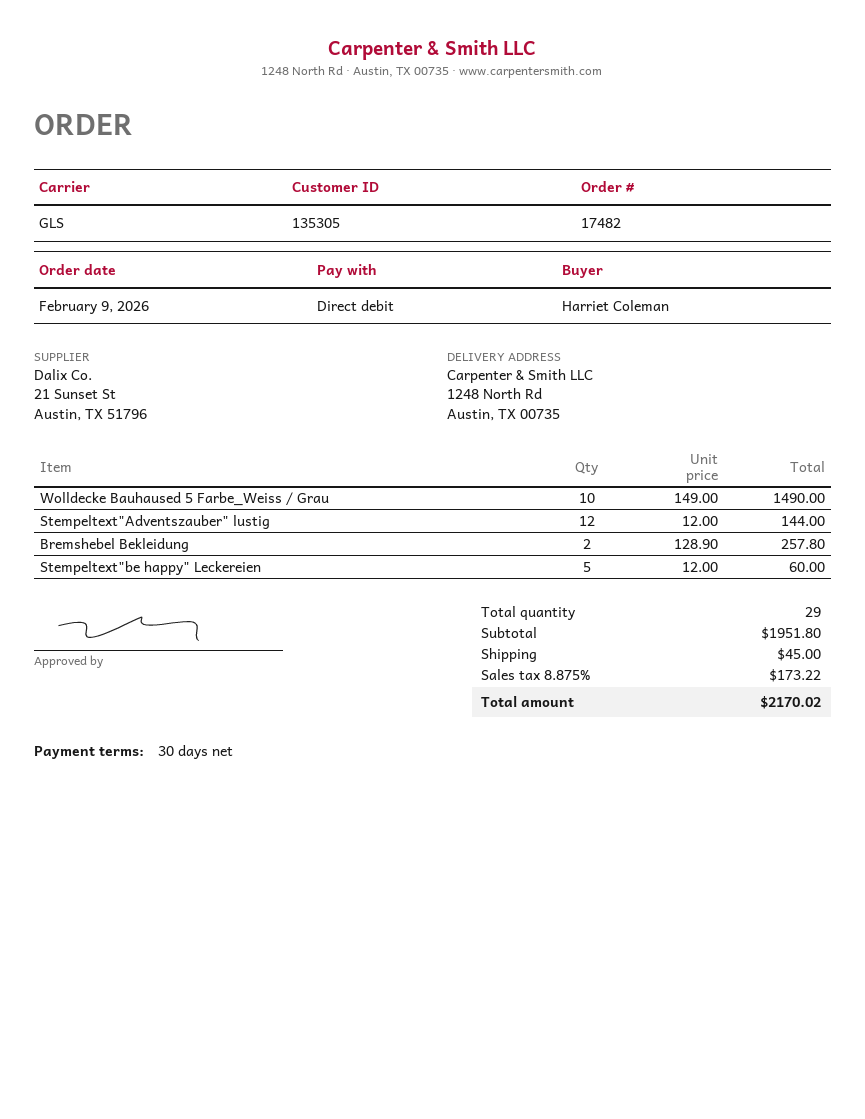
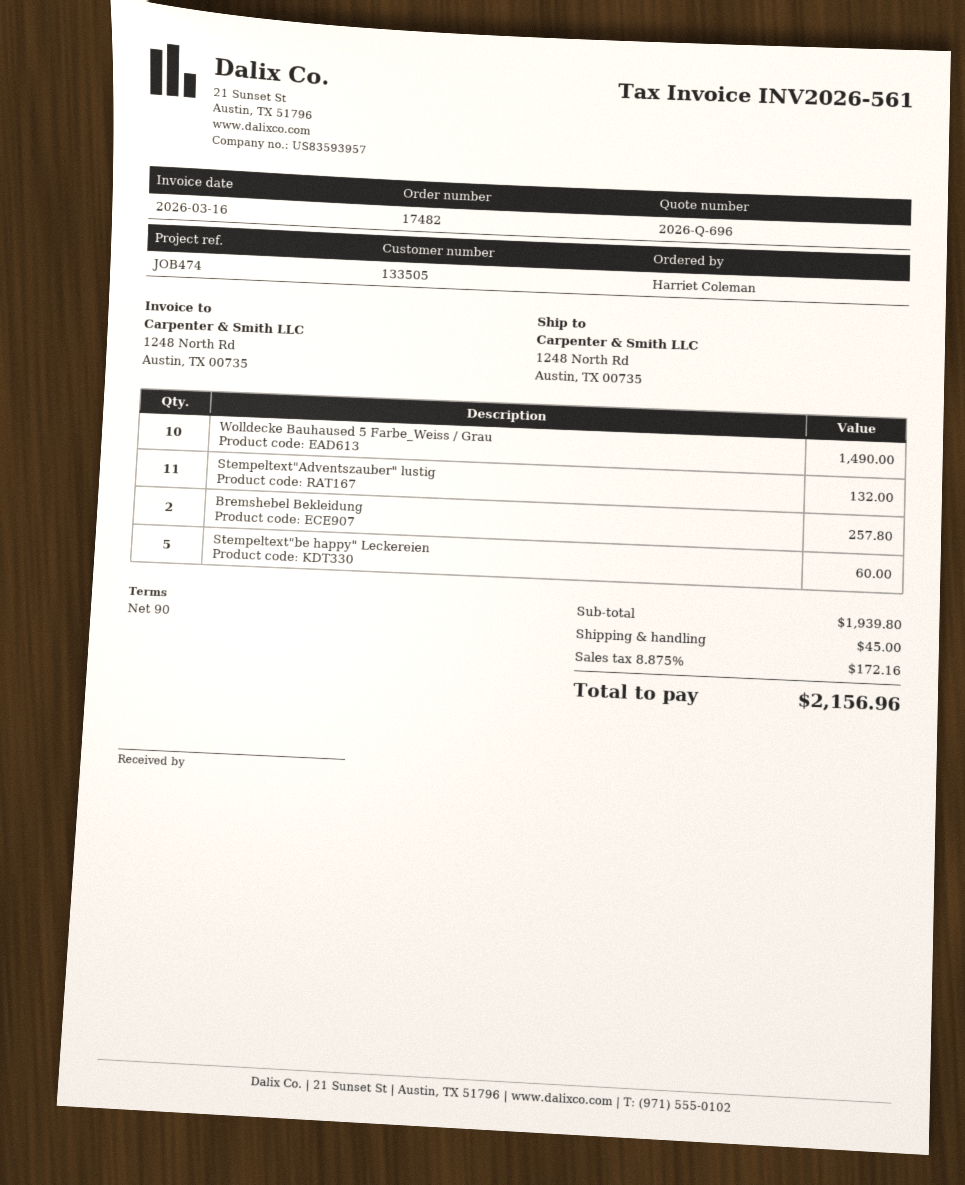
payment terms: 30 days -> 90 days
customer number: 135305 -> 133505
Stempeltext"Adventszauber" lustig: 12 for 144.00 -> 11 for 132.00
subtotal: 1951.80 -> 1939.80
tax: 8.875% = 173.22 -> 8.875% = 172.16
total: 2170.02 -> 2156.96

